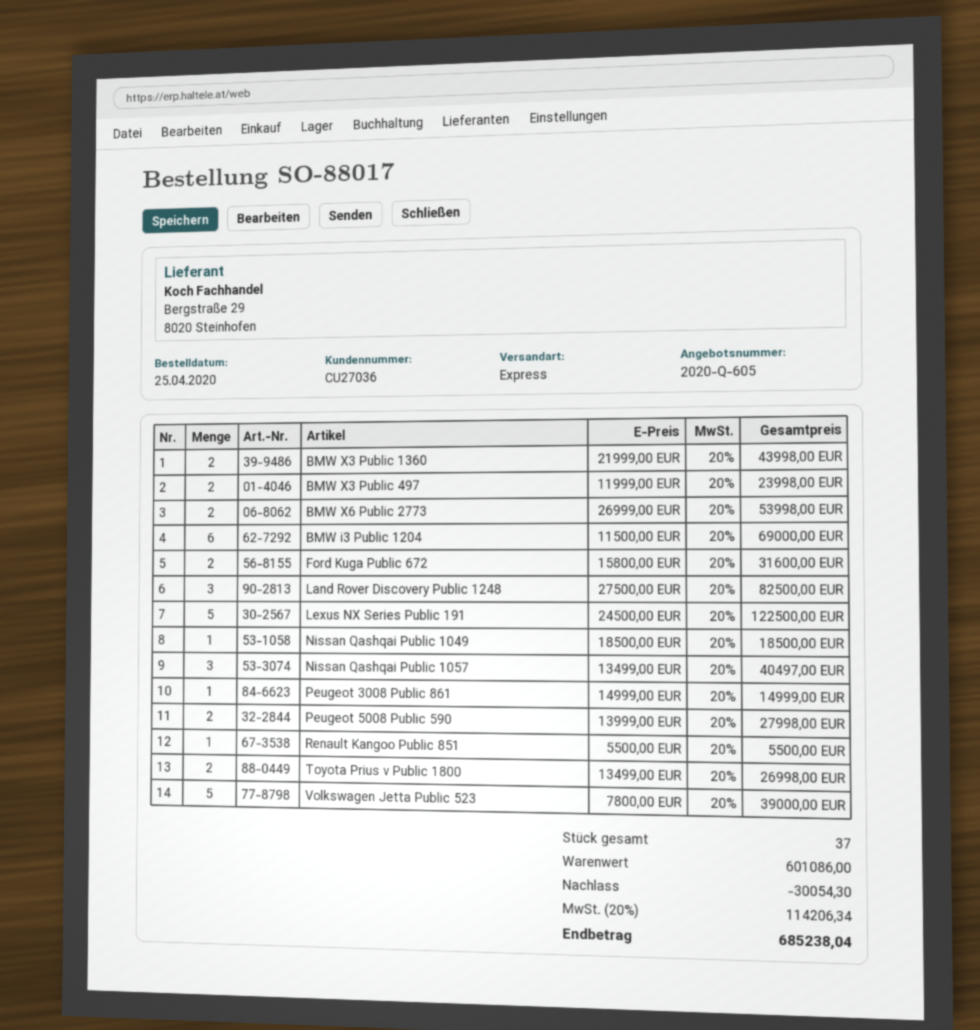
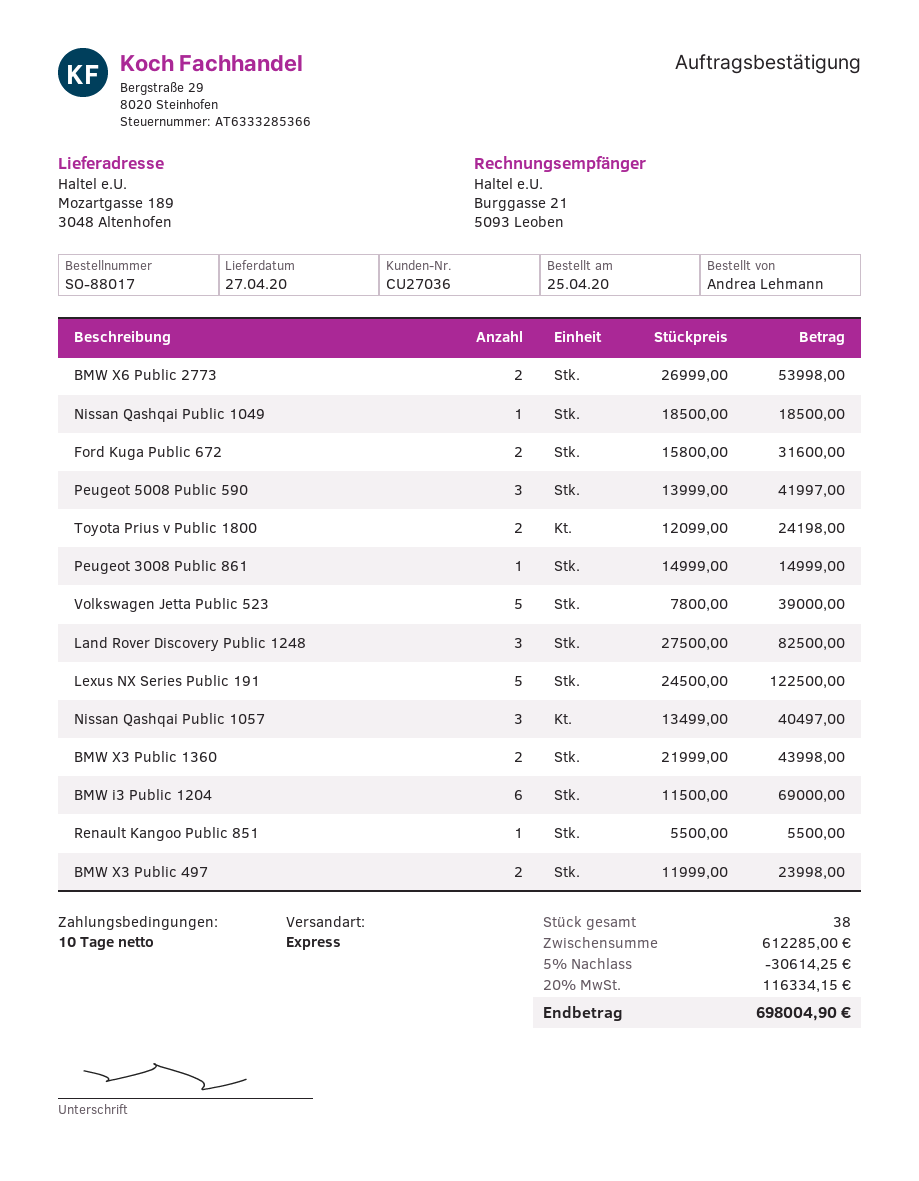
Peugeot 5008 Public 590: 2 x 13999.00 = 27998.00 -> 3 x 13999.00 = 41997.00
Toyota Prius v Public 1800: 2 x 13499.00 = 26998.00 -> 2 x 12099.00 = 24198.00
total quantity: 37 -> 38
subtotal: 601086.00 -> 612285.00
discount: 30054.30 -> 30614.25
tax: 20% = 114206.34 -> 20% = 116334.15
total: 685238.04 -> 698004.90

